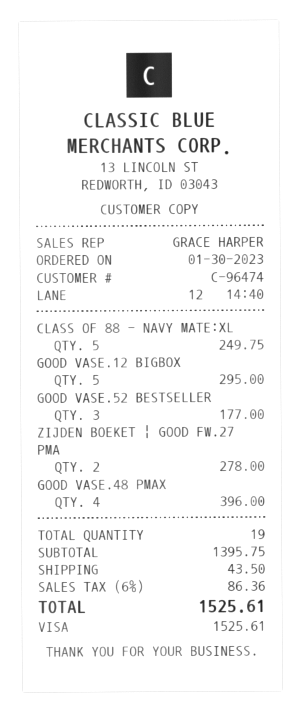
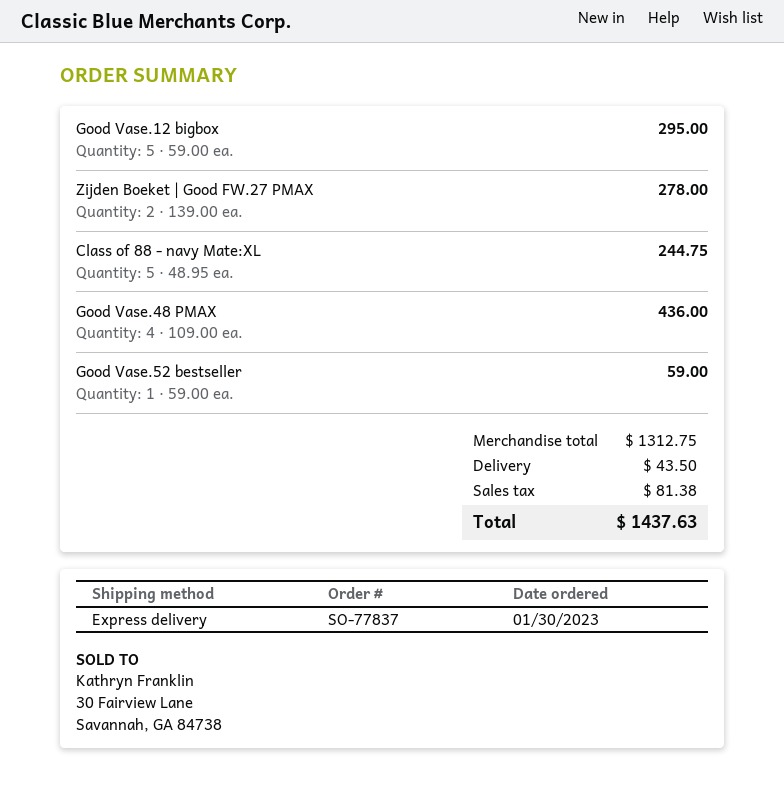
CLASS OF 88 - NAVY MATE:XL: 5 for 249.75 -> 5 for 244.75
GOOD VASE.52 BESTSELLER: 3 for 177.00 -> 1 for 59.00
GOOD VASE.48 PMAX: 4 for 396.00 -> 4 for 436.00
subtotal: 1395.75 -> 1312.75
tax: 86.36 -> 81.38
total: 1525.61 -> 1437.63

